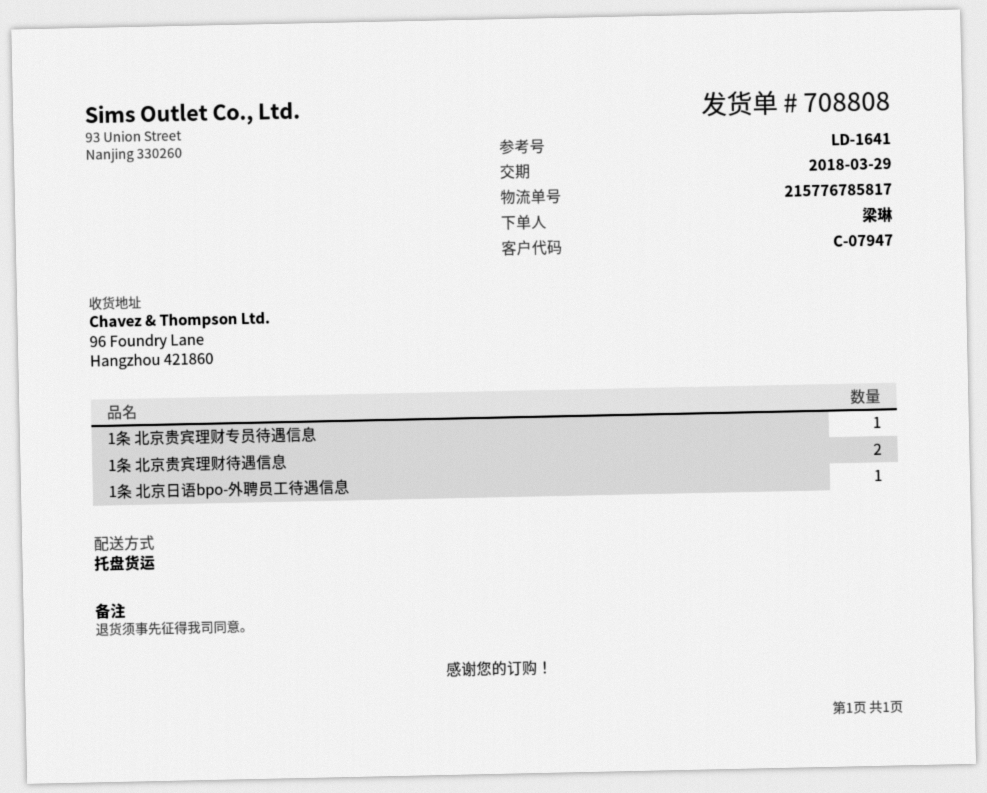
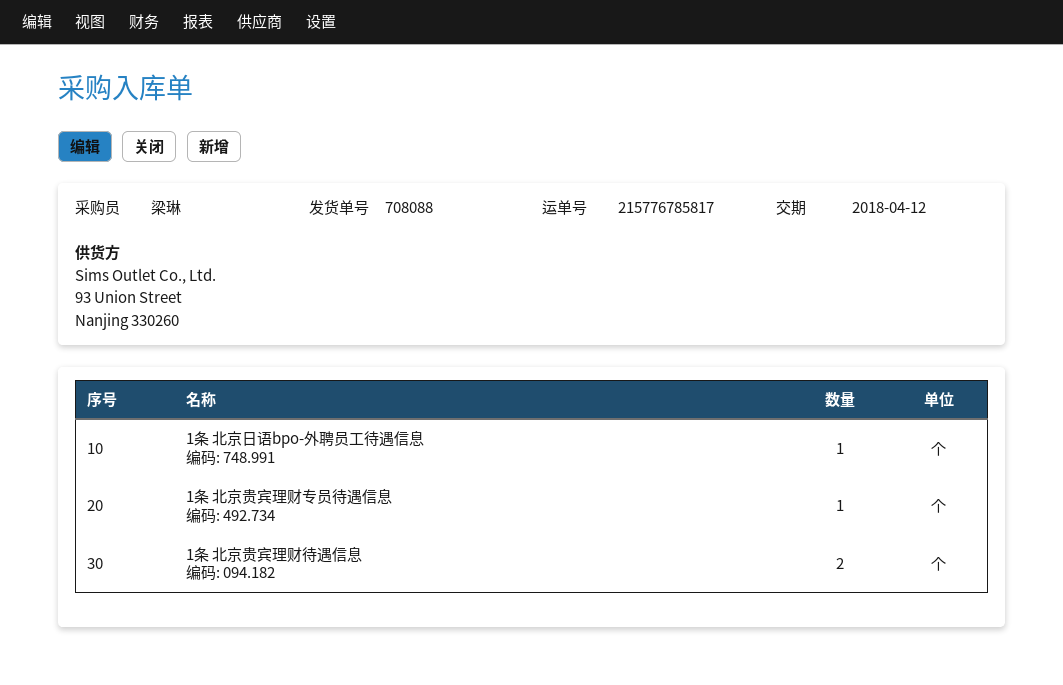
delivery note number: 708808 -> 708088
delivery date: 2018-03-29 -> 2018-04-12

